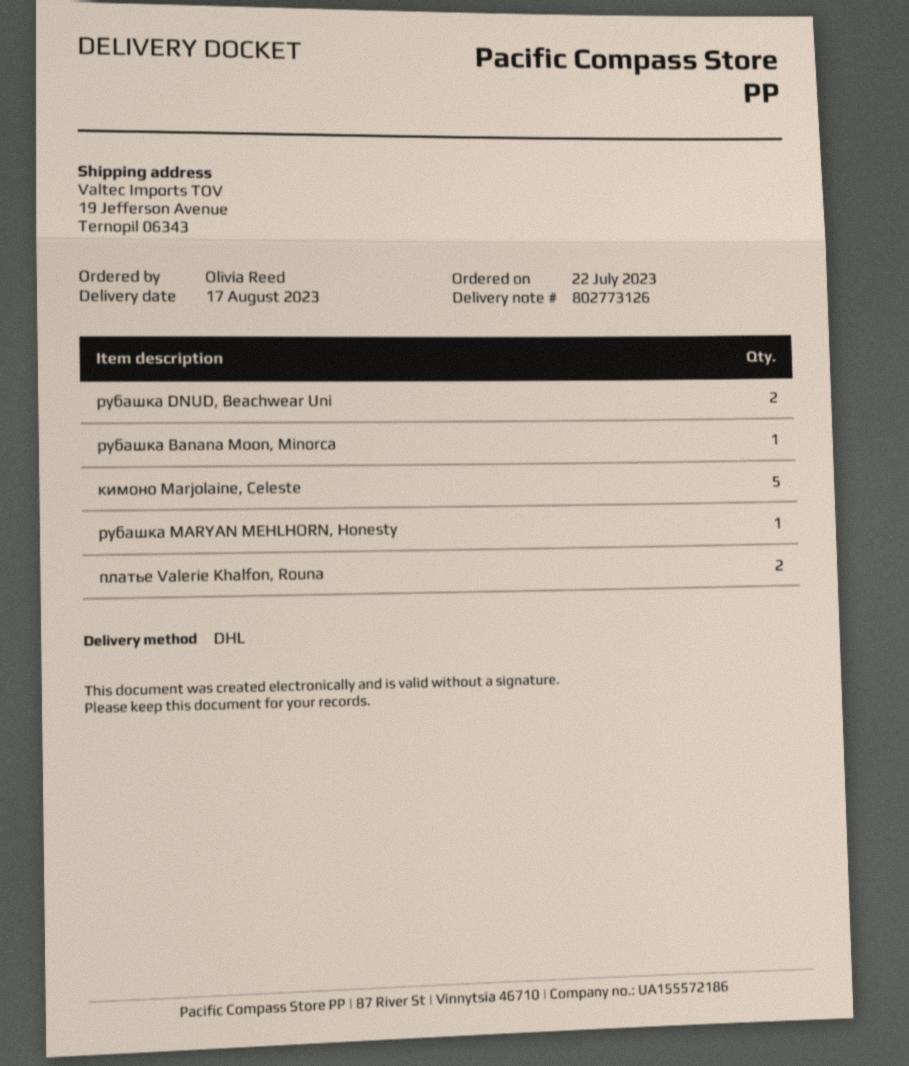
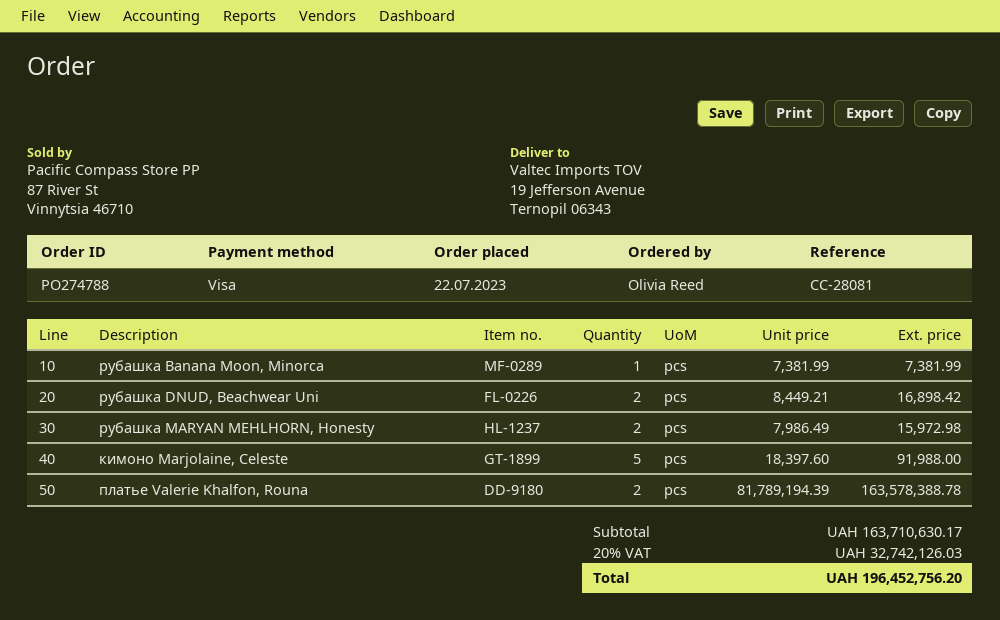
рубашка MARYAN MEHLHORN, Honesty: 1 -> 2

